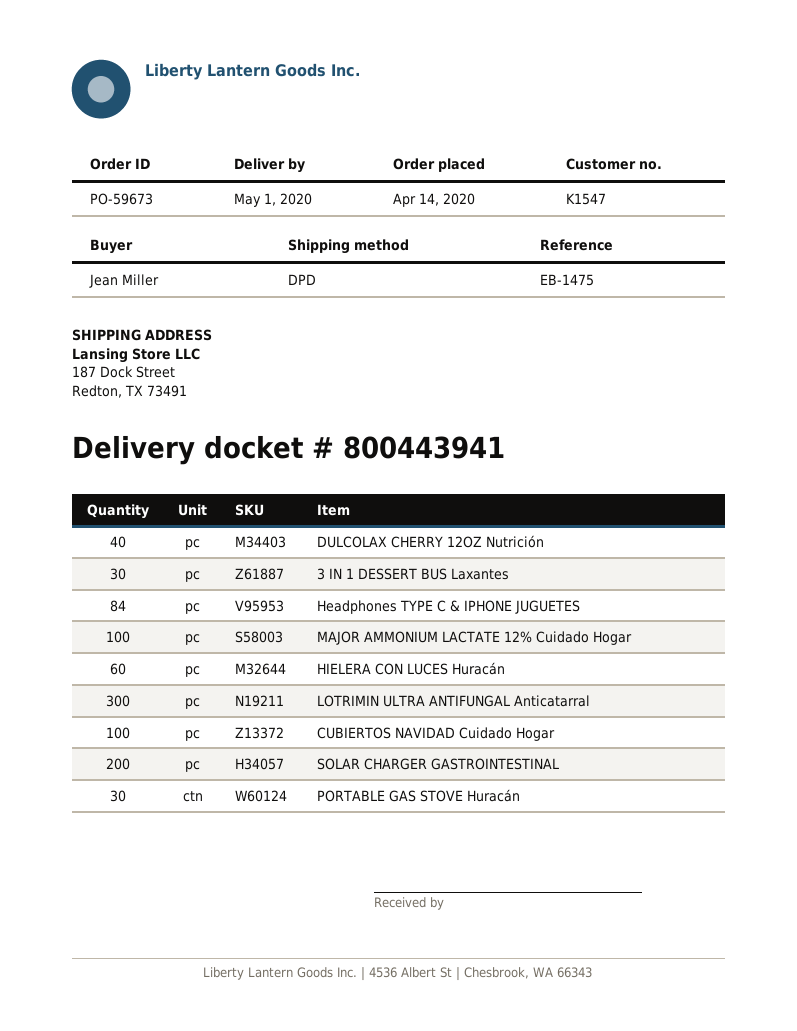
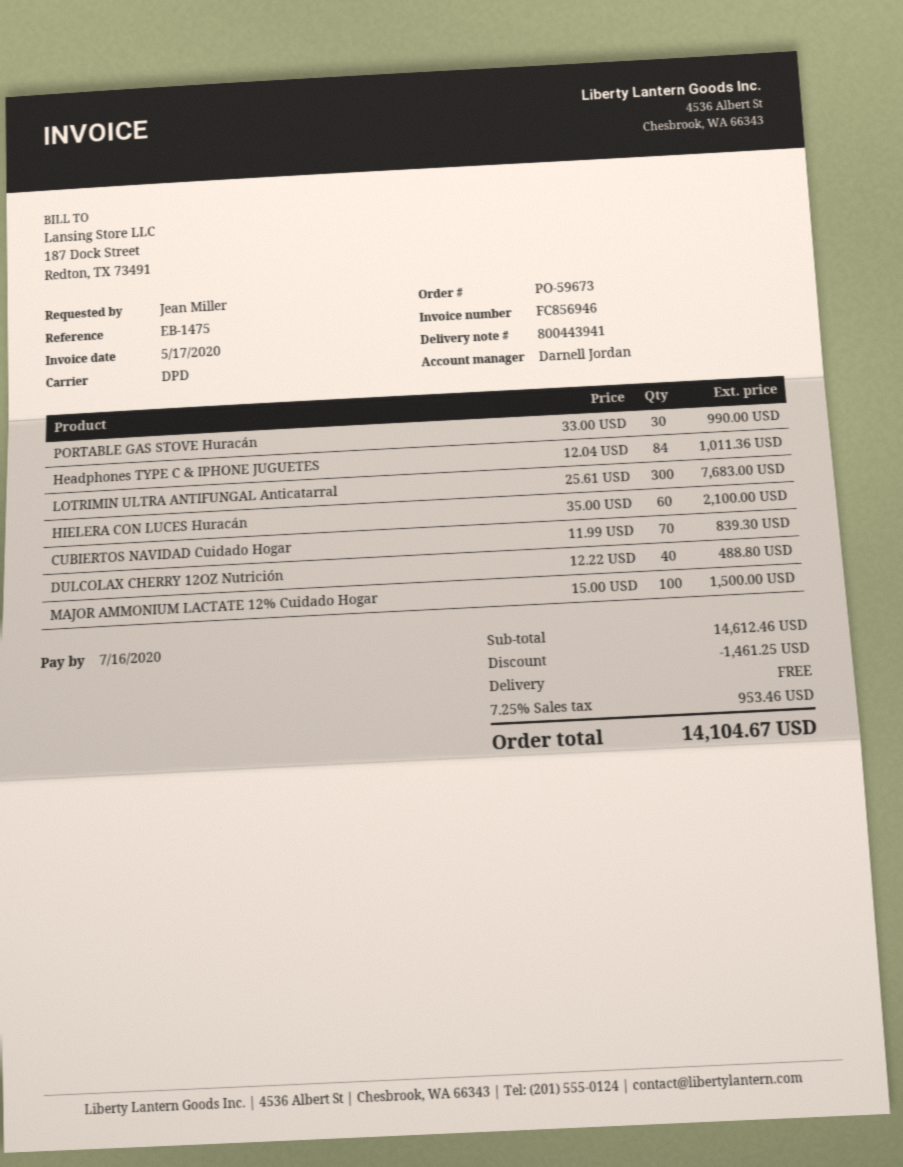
3 IN 1 DESSERT BUS Laxantes: 30 -> none
CUBIERTOS NAVIDAD Cuidado Hogar: 100 -> 70
SOLAR CHARGER GASTROINTESTINAL: 200 -> none

